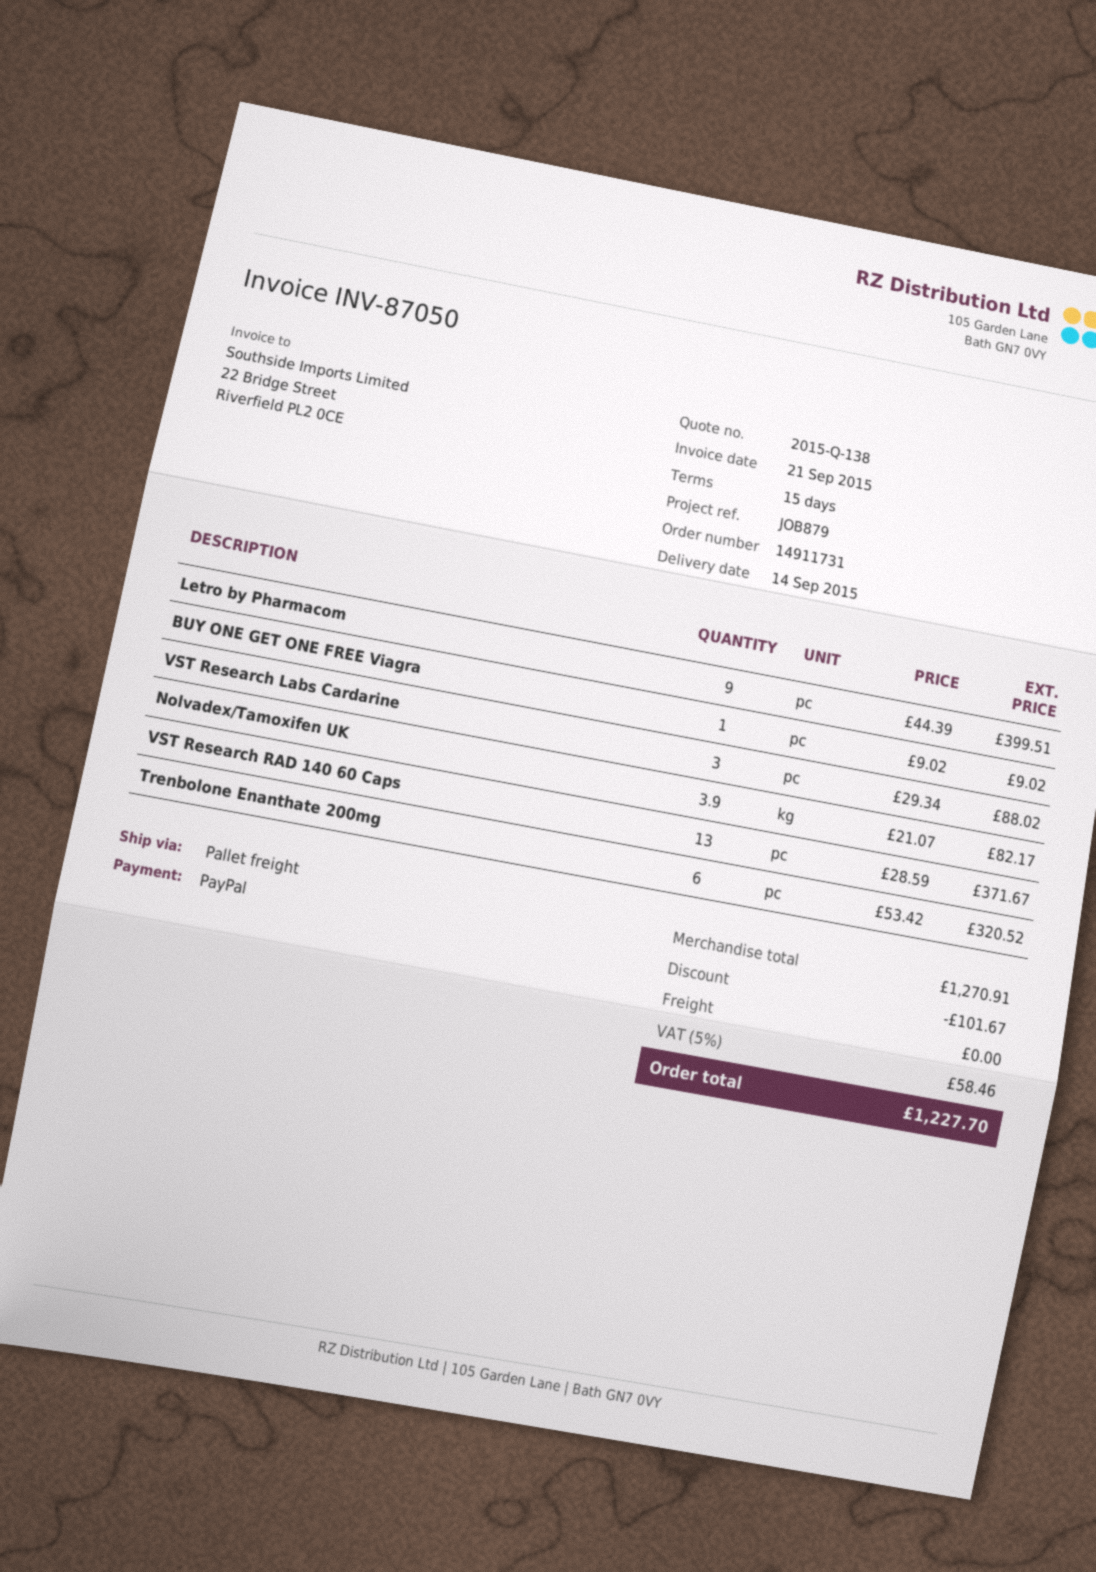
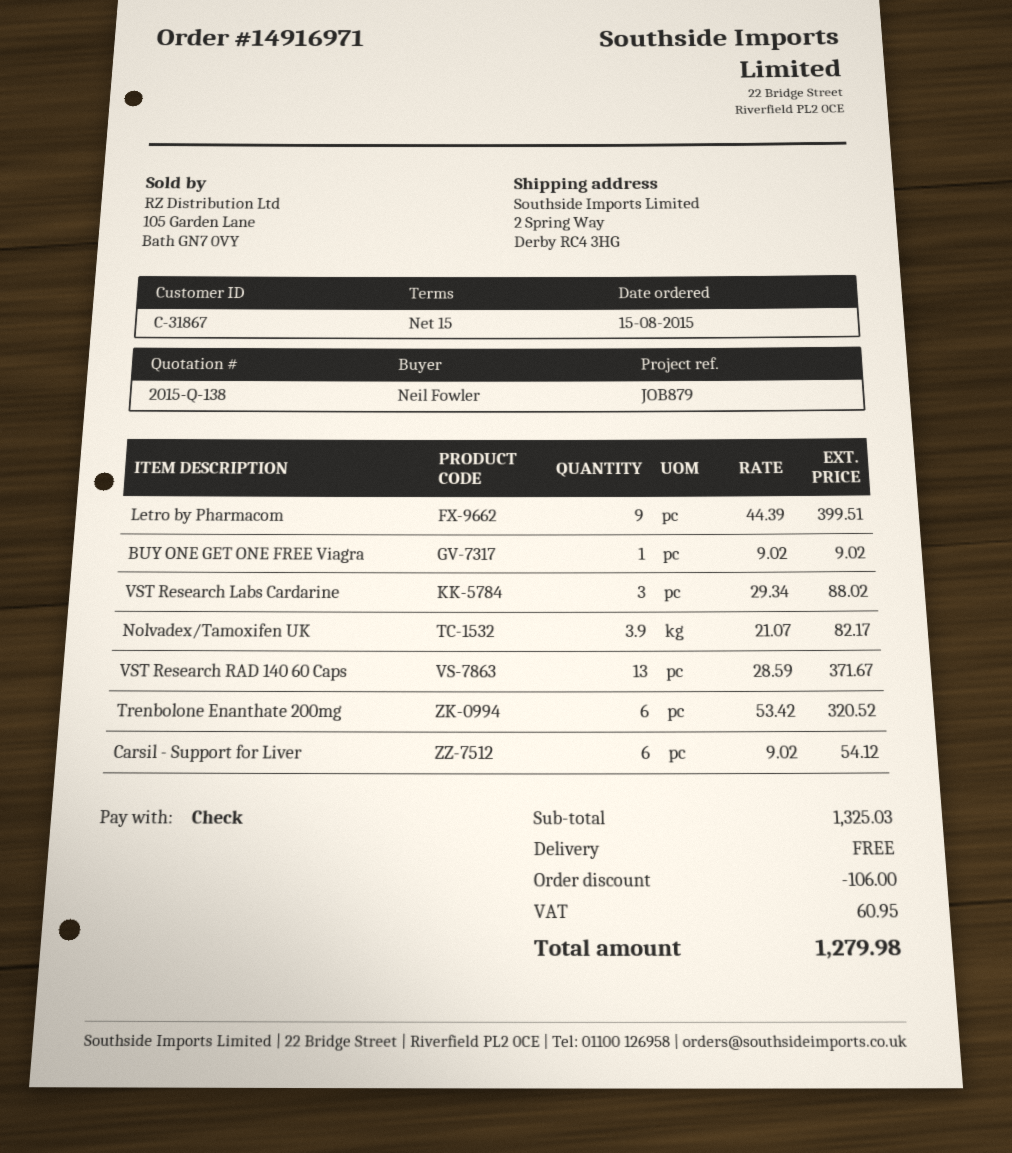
order number: 14911731 -> 14916971
payment method: PayPal -> cheque
Carsil - Support for Liver: none -> 6 x 9.02 = 54.12
subtotal: 1270.91 -> 1325.03
discount: 101.67 -> 106.00
tax: 58.46 -> 60.95
total: 1227.70 -> 1279.98

